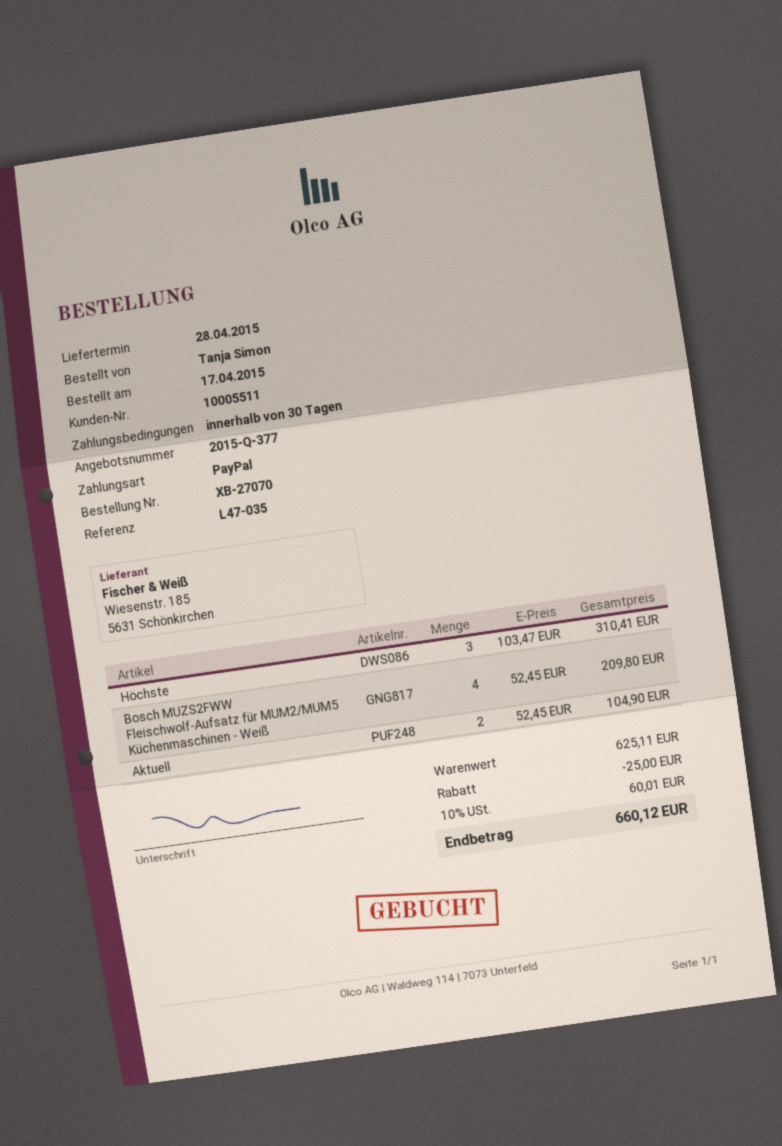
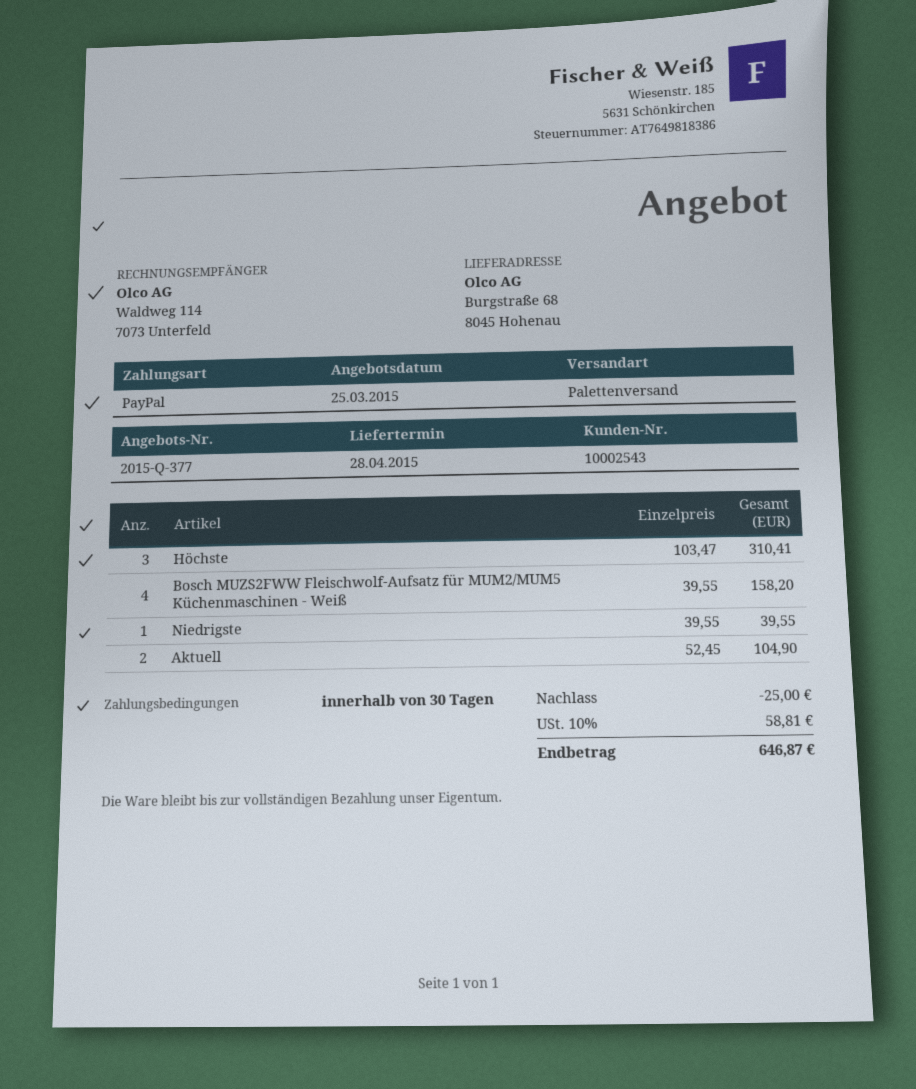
customer number: 10005511 -> 10002543
Bosch MUZS2FWW Fleischwolf-Aufsatz für MUM2/MUM5 Küchenmaschinen - Weiß: 4 x 52.45 = 209.80 -> 4 x 39.55 = 158.20
Niedrigste: none -> 1 x 39.55 = 39.55
tax: 10% = 60.01 -> 10% = 58.81
total: 660.12 -> 646.87

